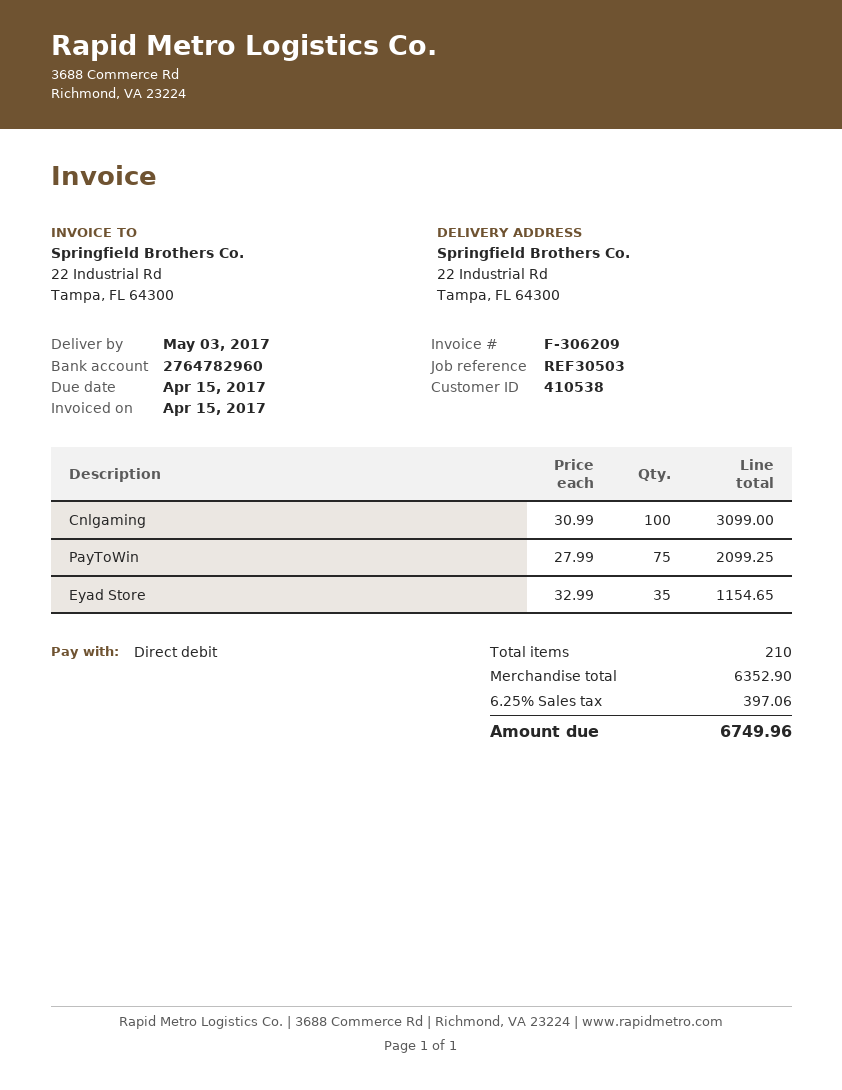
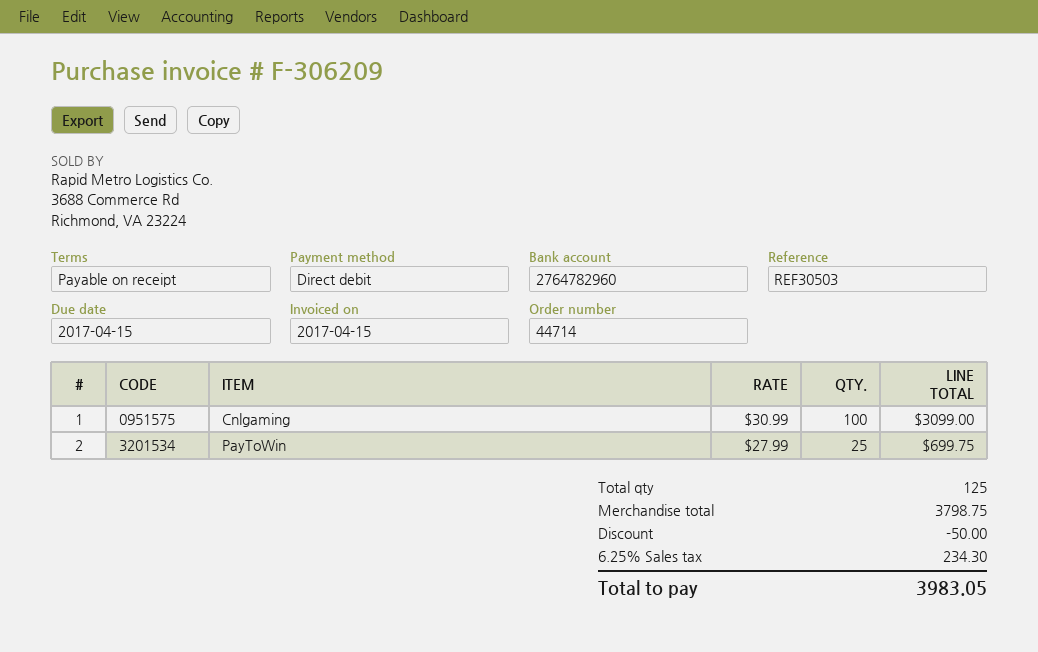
PayToWin: 75 x 27.99 = 2099.25 -> 25 x 27.99 = 699.75
Eyad Store: 35 x 32.99 = 1154.65 -> none
total quantity: 210 -> 125
subtotal: 6352.90 -> 3798.75
discount: none -> 50.00
tax: 6.25% = 397.06 -> 6.25% = 234.30
total: 6749.96 -> 3983.05

